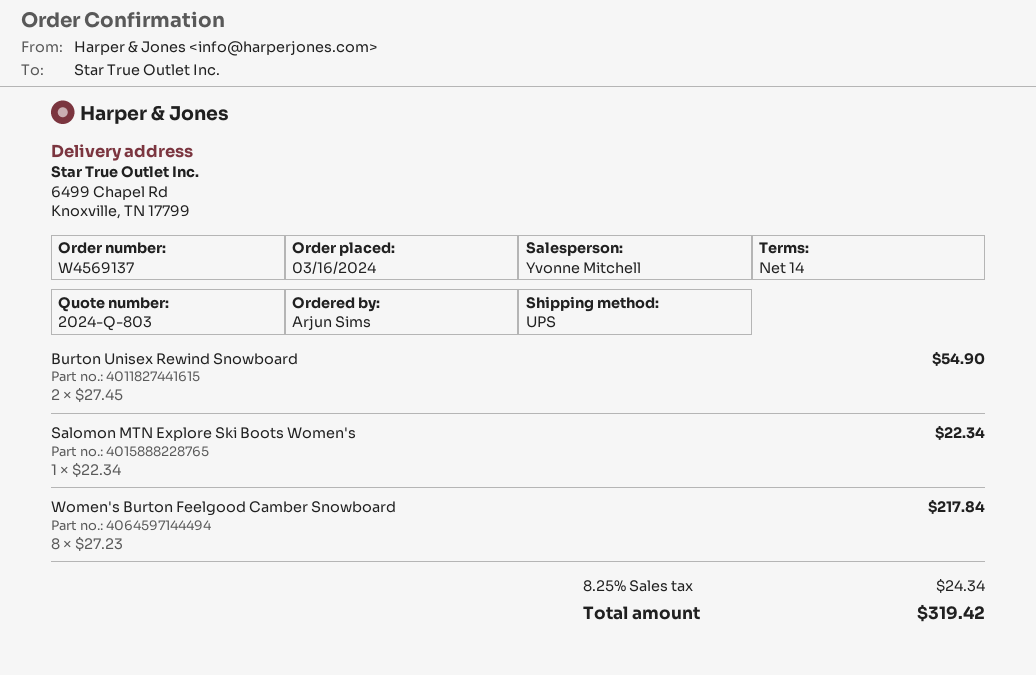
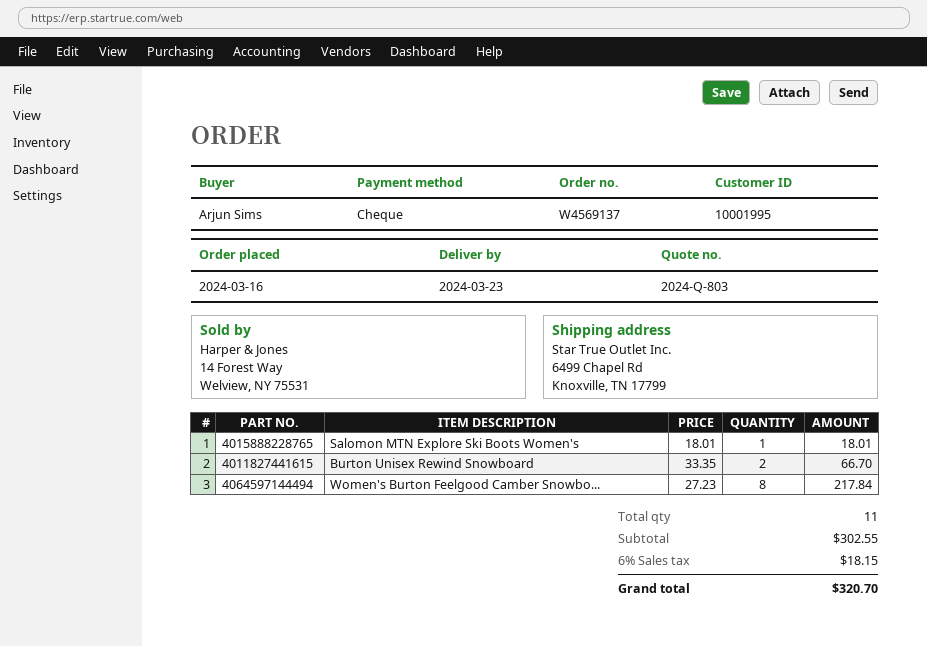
Burton Unisex Rewind Snowboard: 2 x 27.45 = 54.90 -> 2 x 33.35 = 66.70
Salomon MTN Explore Ski Boots Women's: 1 x 22.34 = 22.34 -> 1 x 18.01 = 18.01
tax: 8.25% = 24.34 -> 6% = 18.15
total: 319.42 -> 320.70

